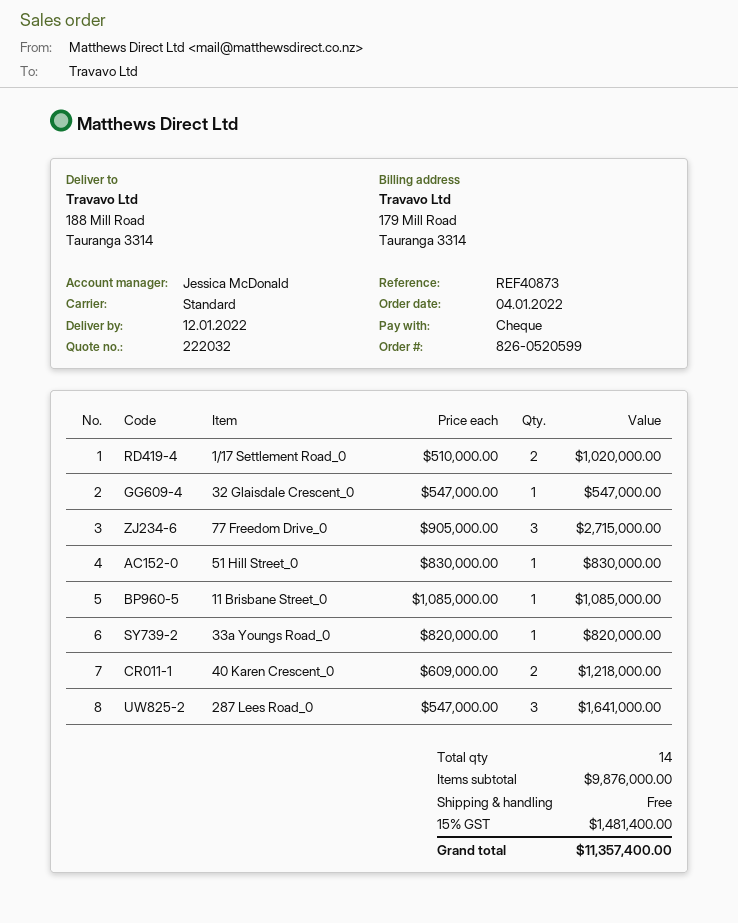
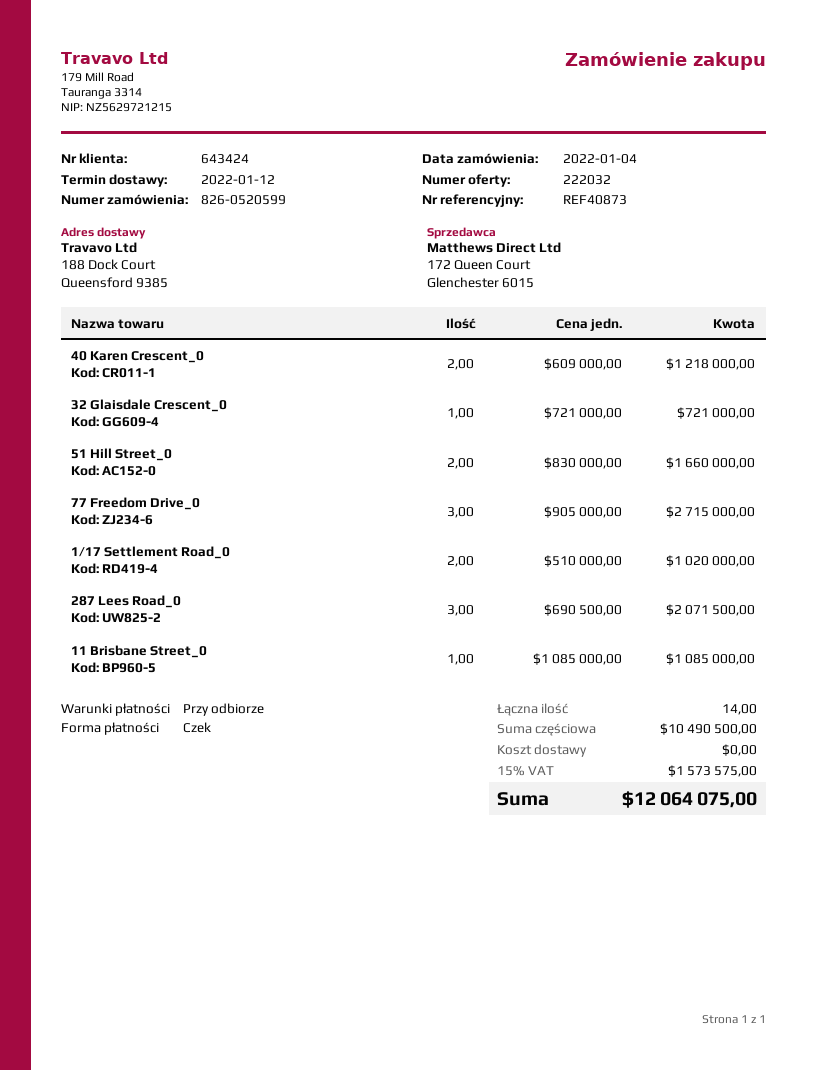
ship to: 188 Mill Road, Tauranga 3314 -> 188 Dock Court, Queensford 9385
32 Glaisdale Crescent_0: 1 x 547000.00 = 547000.00 -> 1 x 721000.00 = 721000.00
51 Hill Street_0: 1 x 830000.00 = 830000.00 -> 2 x 830000.00 = 1660000.00
33a Youngs Road_0: 1 x 820000.00 = 820000.00 -> none
287 Lees Road_0: 3 x 547000.00 = 1641000.00 -> 3 x 690500.00 = 2071500.00
subtotal: 9876000.00 -> 10490500.00
tax: 15% = 1481400.00 -> 15% = 1573575.00
total: 11357400.00 -> 12064075.00

